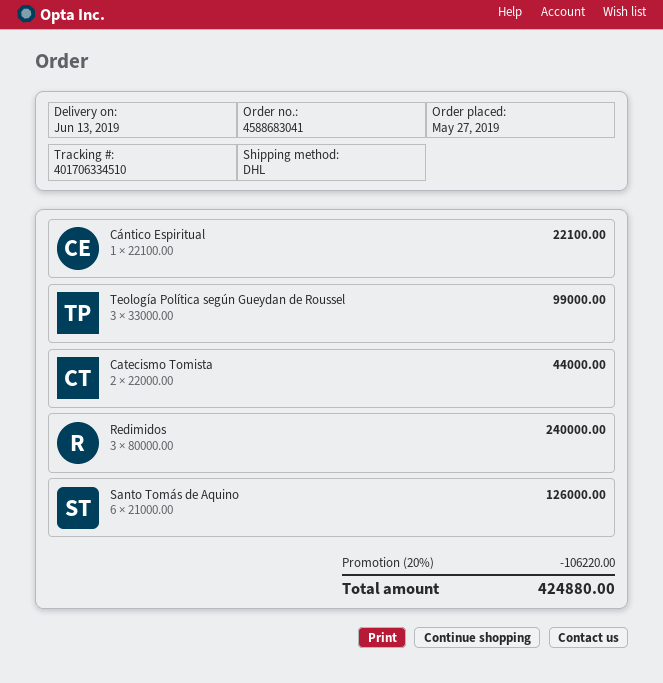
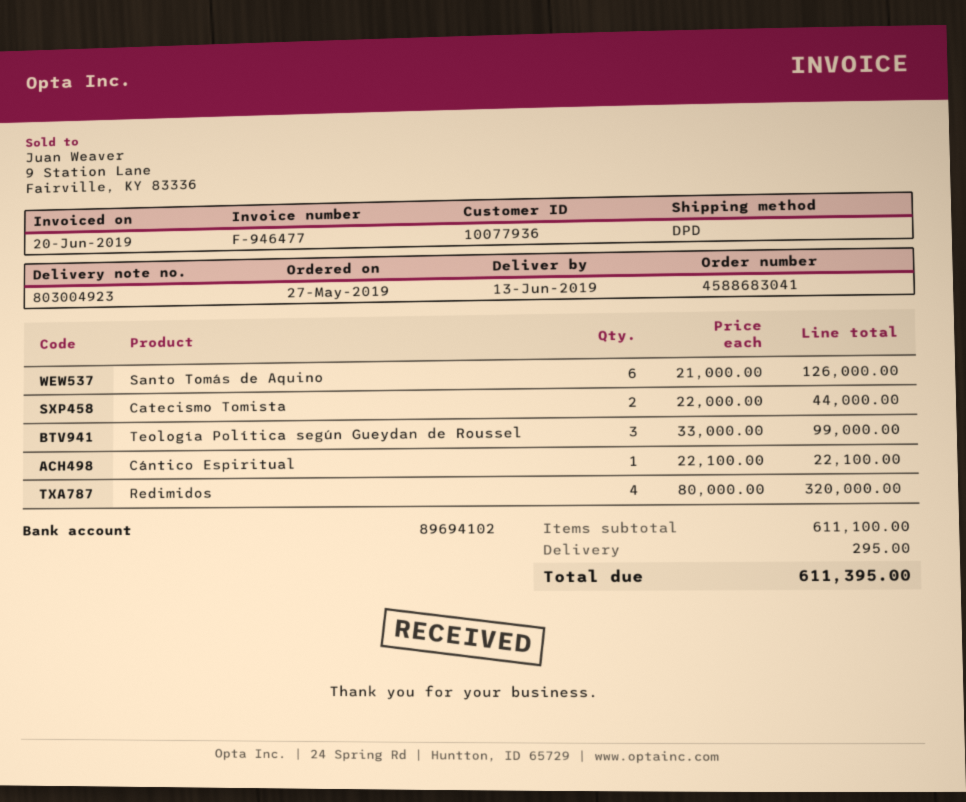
shipping method: DHL -> DPD
Redimidos: 3 x 80000.00 = 240000.00 -> 4 x 80000.00 = 320000.00
discount: 20% = 106220.00 -> none
shipping: none -> 295.00
total: 424880.00 -> 611395.00

